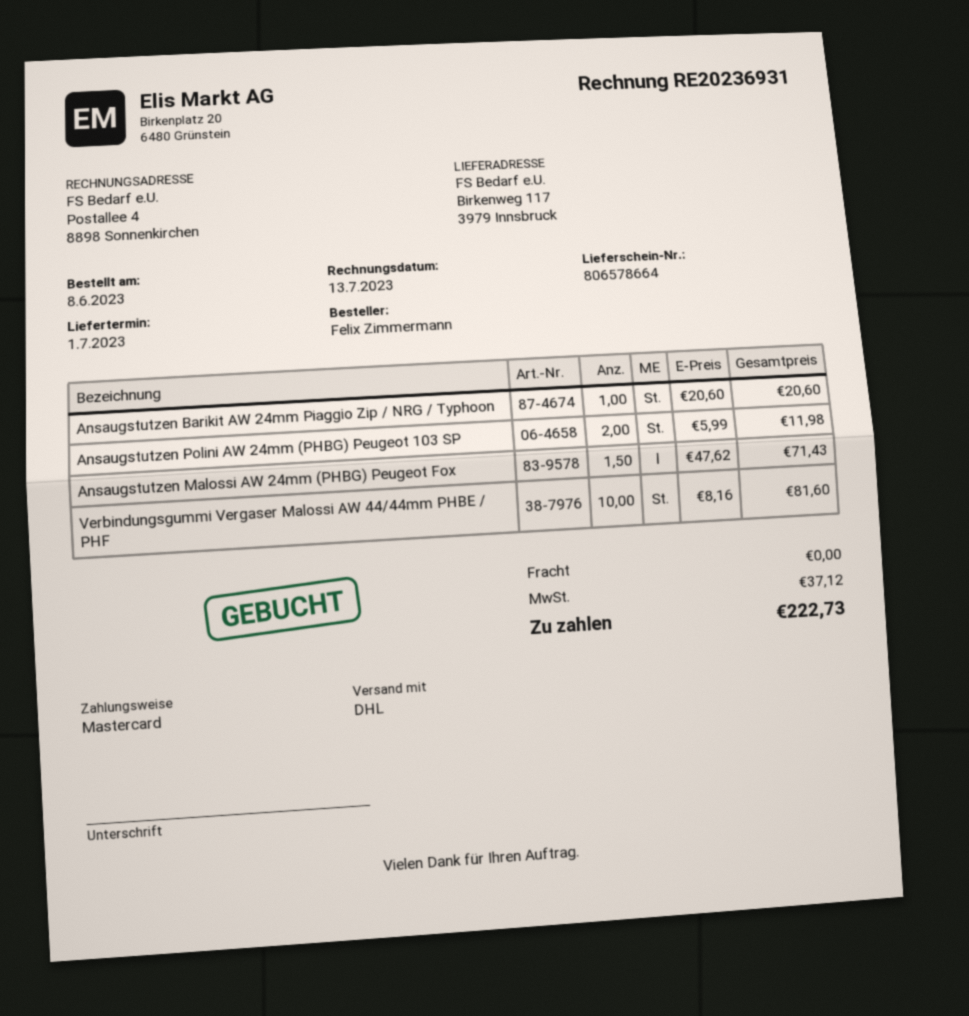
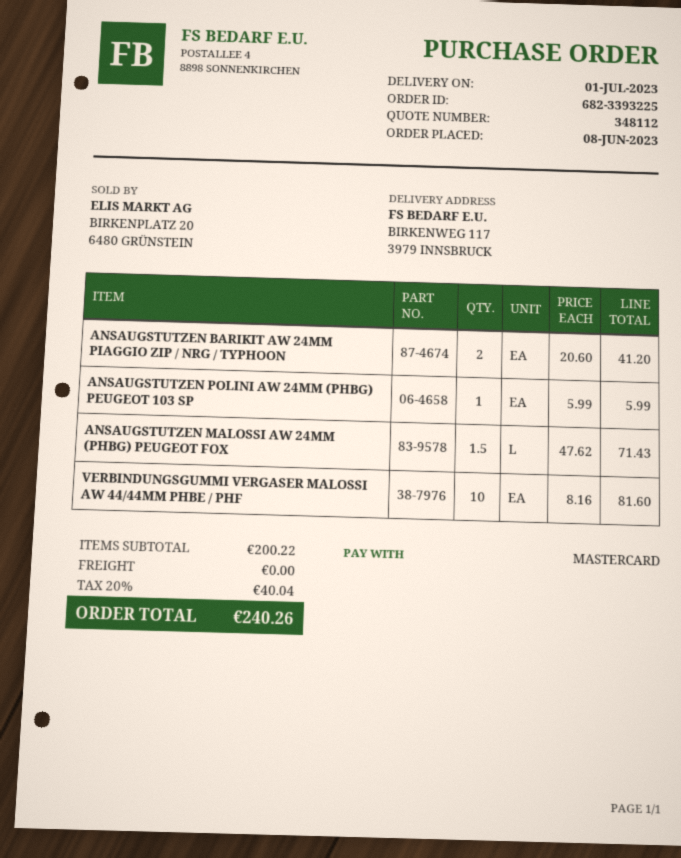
Ansaugstutzen Barikit AW 24mm Piaggio Zip / NRG / Typhoon: 1 x 20.60 = 20.60 -> 2 x 20.60 = 41.20
Ansaugstutzen Polini AW 24mm (PHBG) Peugeot 103 SP: 2 x 5.99 = 11.98 -> 1 x 5.99 = 5.99
tax: 37.12 -> 40.04
total: 222.73 -> 240.26

